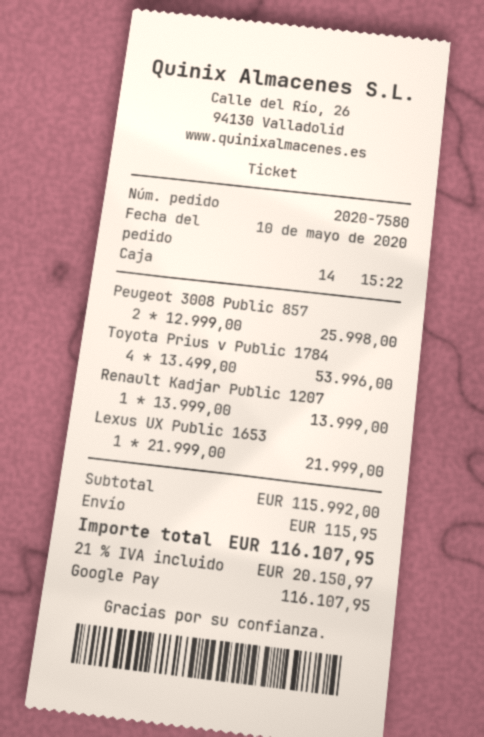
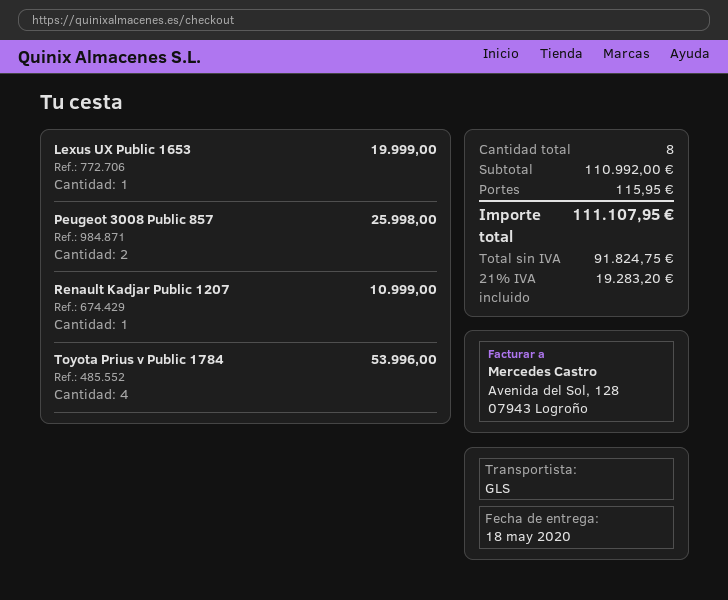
Renault Kadjar Public 1207: 1 for 13999.00 -> 1 for 10999.00
Lexus UX Public 1653: 1 for 21999.00 -> 1 for 19999.00
subtotal: 115992.00 -> 110992.00
tax: 21% = 20150.97 -> 21% = 19283.20
total: 116107.95 -> 111107.95

